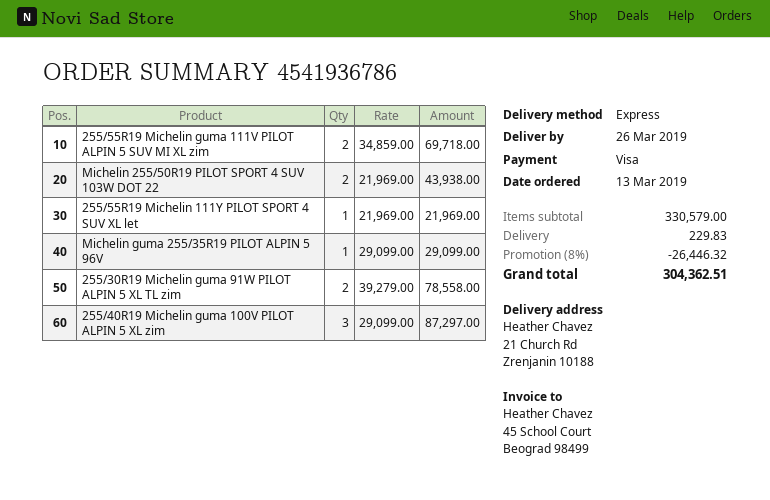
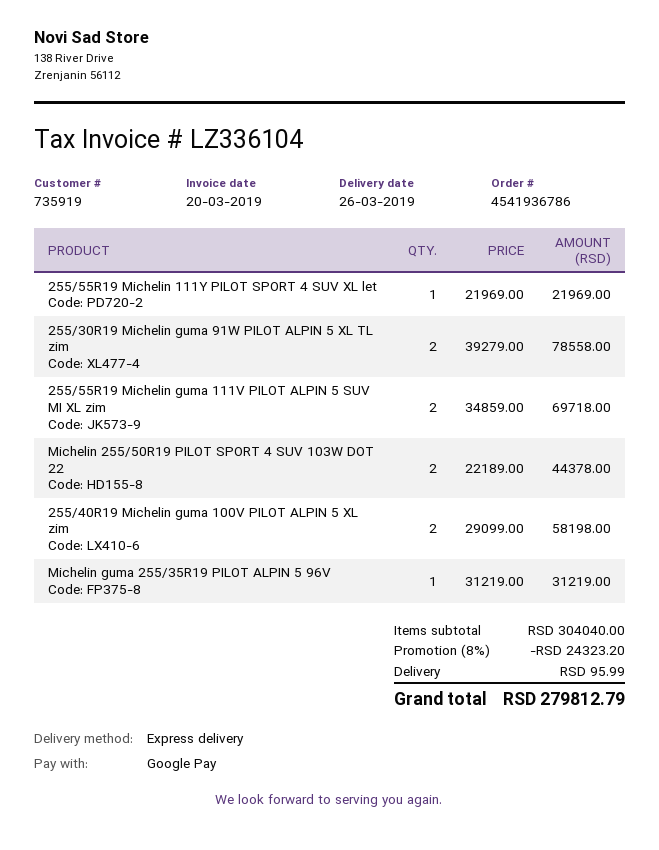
payment method: Visa -> Google Pay
Michelin 255/50R19 PILOT SPORT 4 SUV 103W DOT 22: 2 x 21969.00 = 43938.00 -> 2 x 22189.00 = 44378.00
Michelin guma 255/35R19 PILOT ALPIN 5 96V: 1 x 29099.00 = 29099.00 -> 1 x 31219.00 = 31219.00
255/40R19 Michelin guma 100V PILOT ALPIN 5 XL zim: 3 x 29099.00 = 87297.00 -> 2 x 29099.00 = 58198.00
subtotal: 330579.00 -> 304040.00
discount: 8% = 26446.32 -> 8% = 24323.20
shipping: 229.83 -> 95.99
total: 304362.51 -> 279812.79

